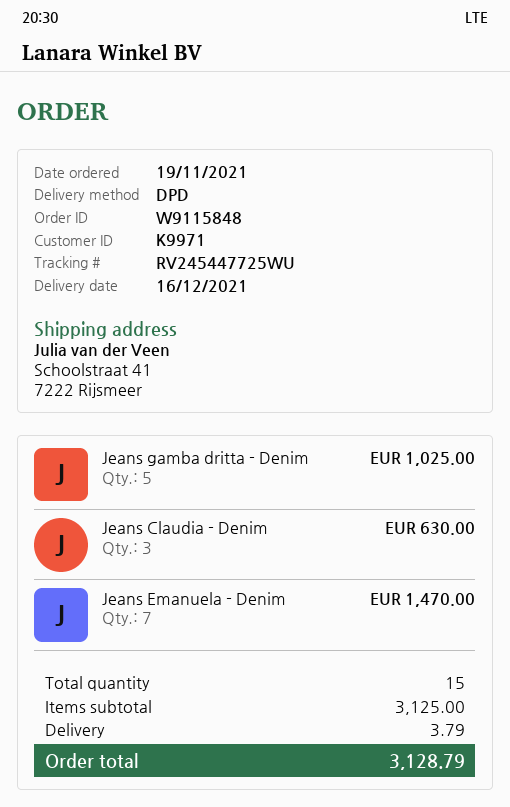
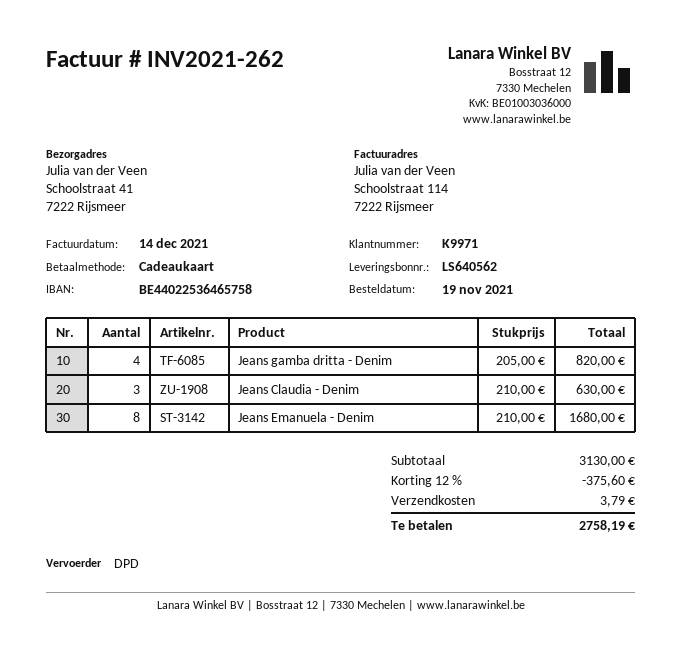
Jeans gamba dritta - Denim: 5 for 1025.00 -> 4 for 820.00
Jeans Emanuela - Denim: 7 for 1470.00 -> 8 for 1680.00
subtotal: 3125.00 -> 3130.00
discount: none -> 12% = 375.60
total: 3128.79 -> 2758.19

